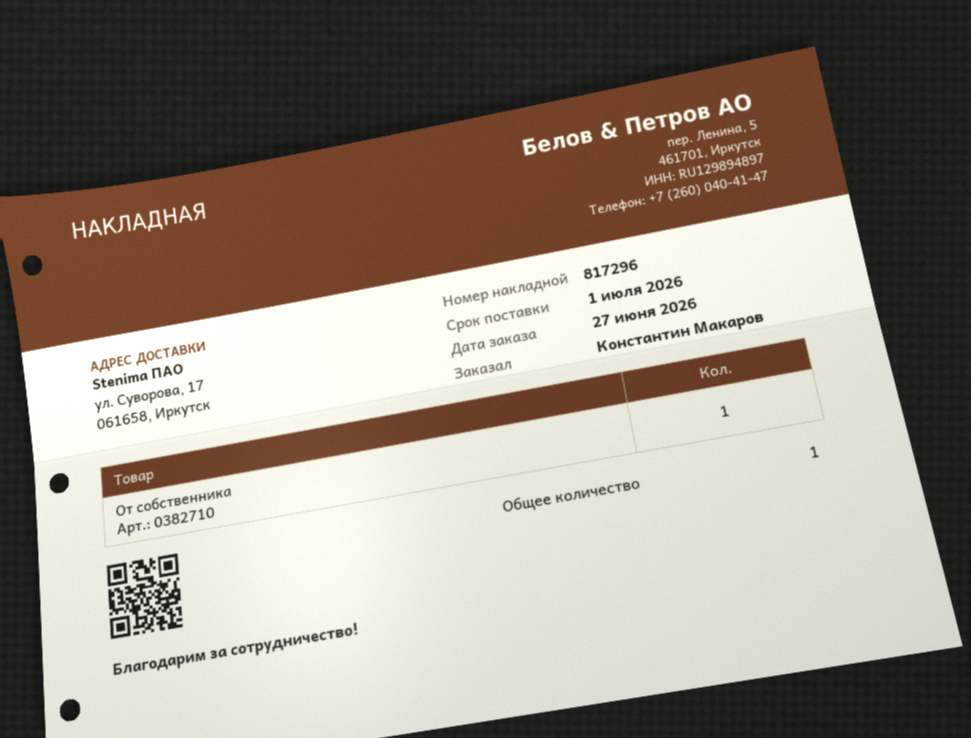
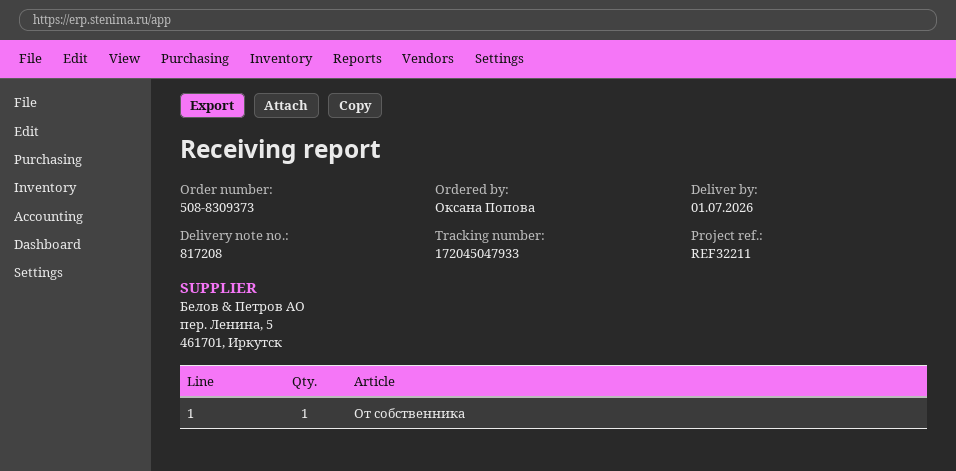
delivery note number: 817296 -> 817208
ordered by: Константин Макаров -> Оксана Попова

